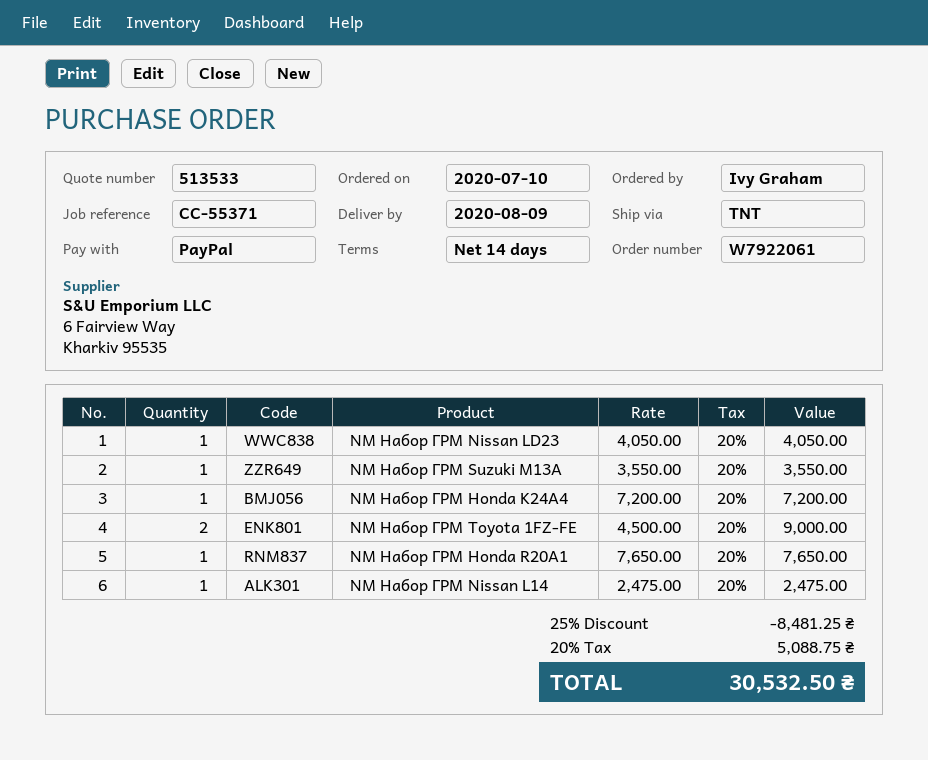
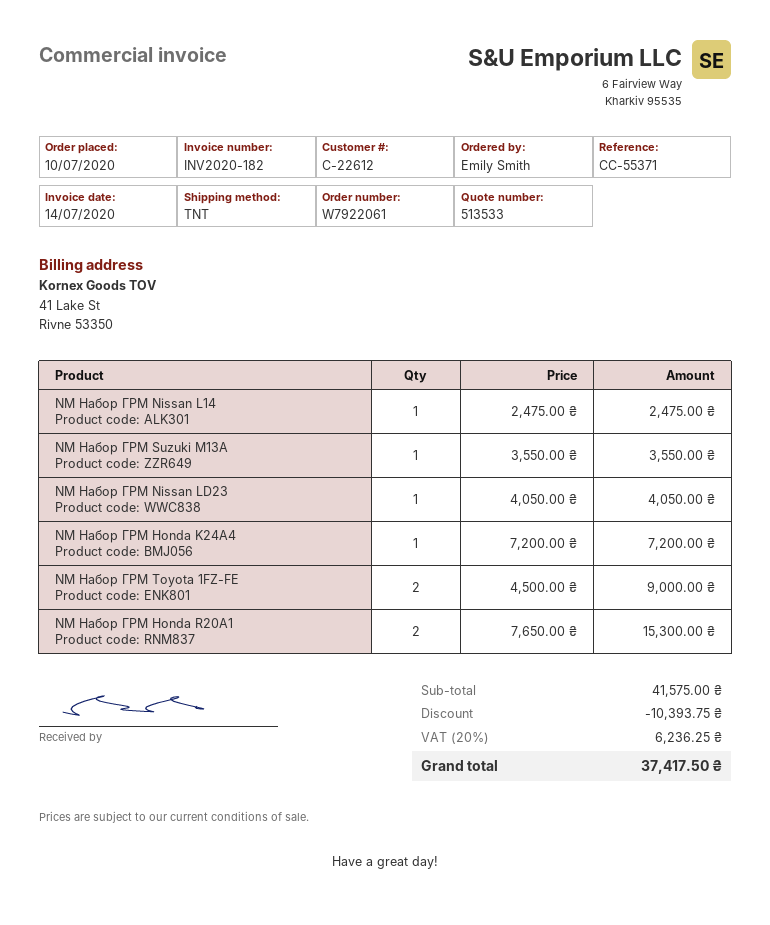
ordered by: Ivy Graham -> Emily Smith
NM Набор ГРМ Honda R20A1: 1 x 7650.00 = 7650.00 -> 2 x 7650.00 = 15300.00
discount: 8481.25 -> 10393.75
tax: 20% = 5088.75 -> 20% = 6236.25
total: 30532.50 -> 37417.50

